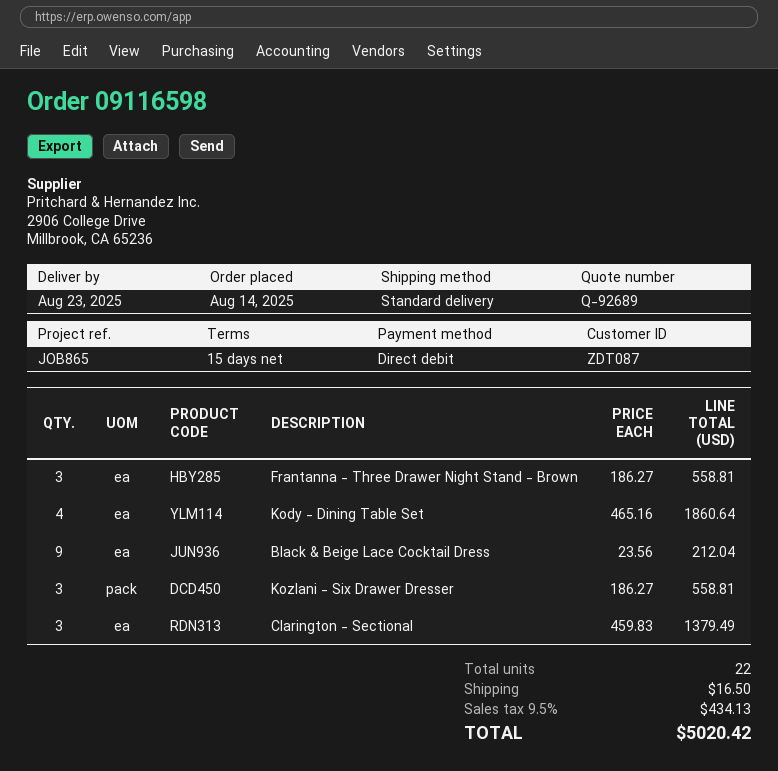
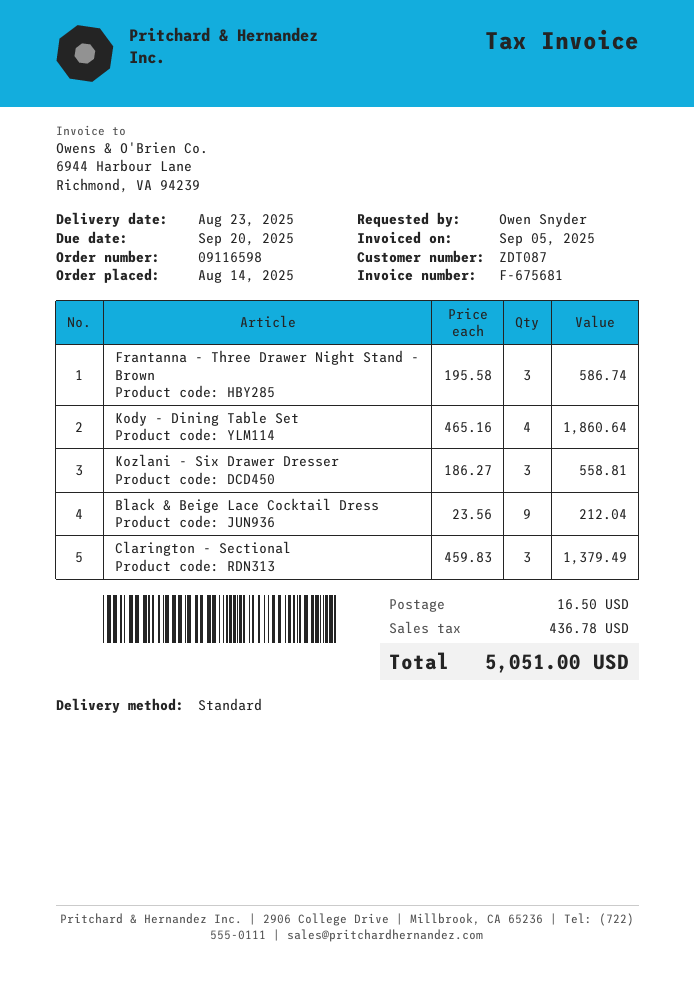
Frantanna - Three Drawer Night Stand - Brown: 3 x 186.27 = 558.81 -> 3 x 195.58 = 586.74
tax: 434.13 -> 436.78
total: 5020.42 -> 5051.00

